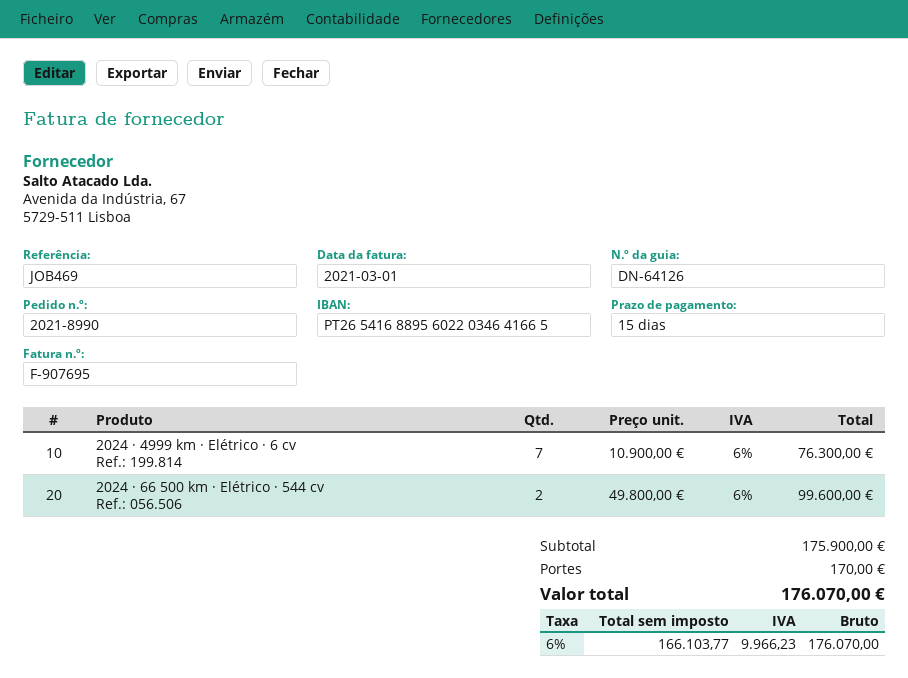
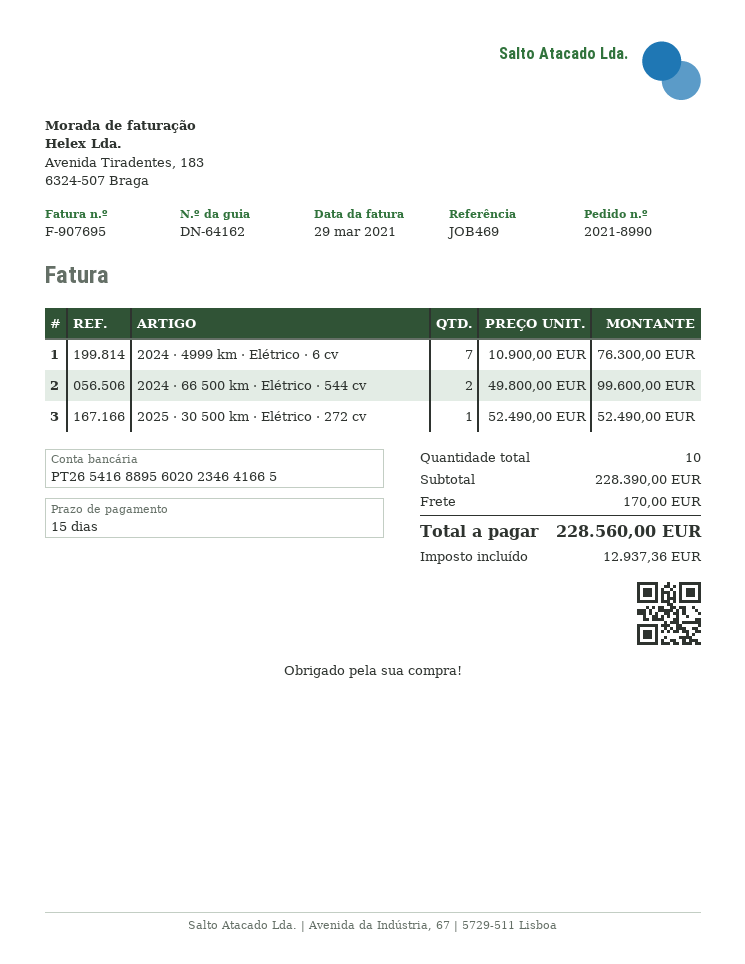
delivery note number: DN-64126 -> DN-64162
invoice date: 2021-03-01 -> 2021-03-29
bank account: PT26541688956022034641665 -> PT26541688956020234641665
2025 · 30 500 km · Elétrico · 272 cv: none -> 1 x 52490.00 = 52490.00
subtotal: 175900.00 -> 228390.00
tax: 9966.23 -> 12937.36
total: 176070.00 -> 228560.00

